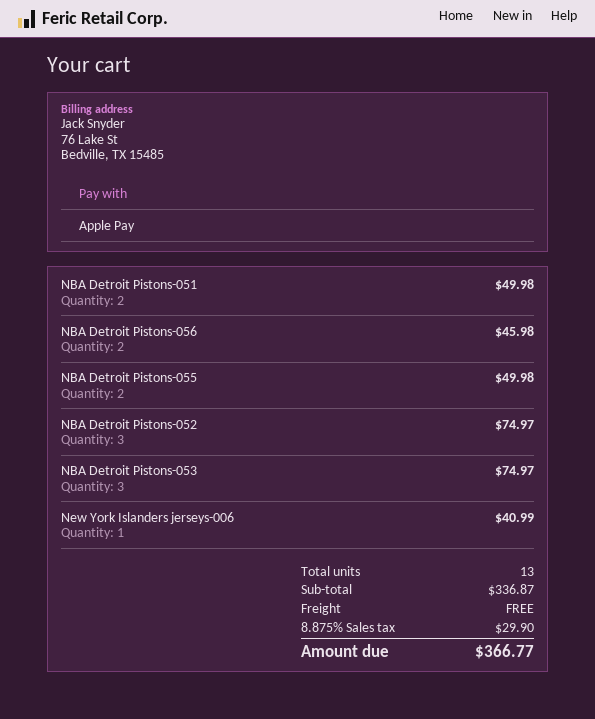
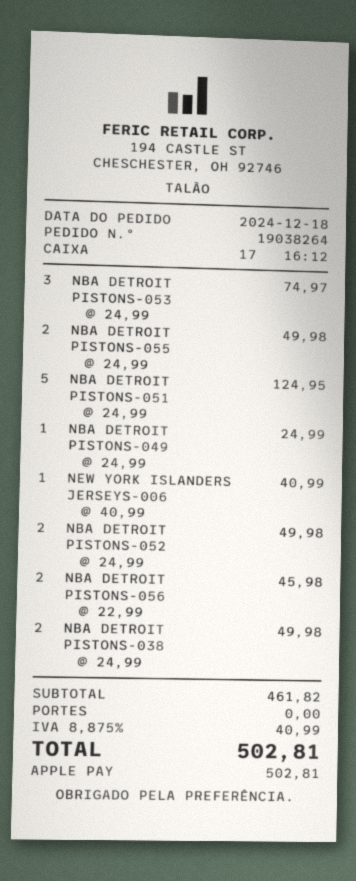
NBA Detroit Pistons-051: 2 for 49.98 -> 5 for 124.95
NBA Detroit Pistons-052: 3 for 74.97 -> 2 for 49.98
NBA DETROIT PISTONS-049: none -> 1 for 24.99
NBA DETROIT PISTONS-038: none -> 2 for 49.98
subtotal: 336.87 -> 461.82
tax: 8.875% = 29.90 -> 8.875% = 40.99
total: 366.77 -> 502.81

